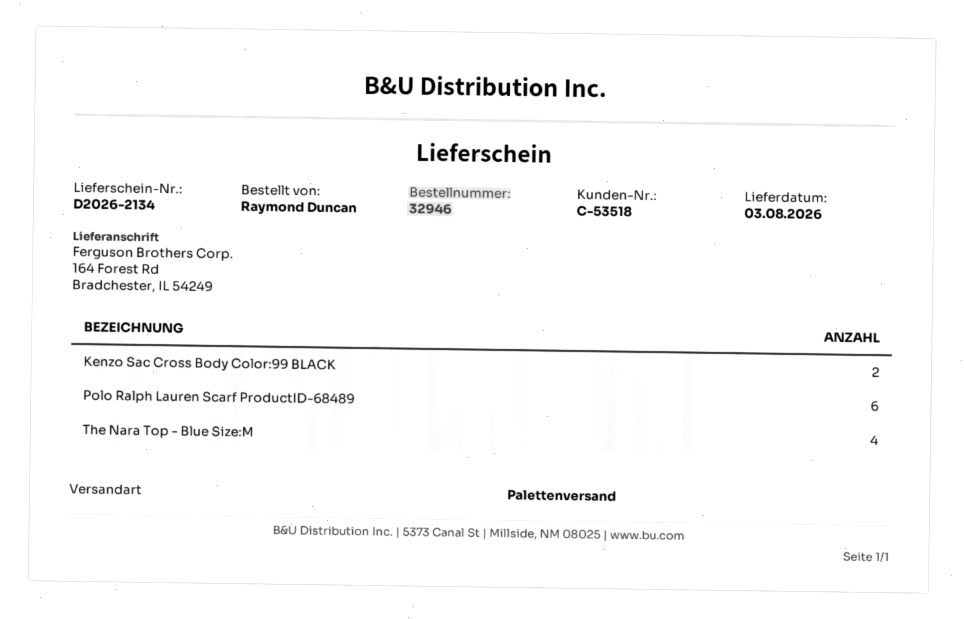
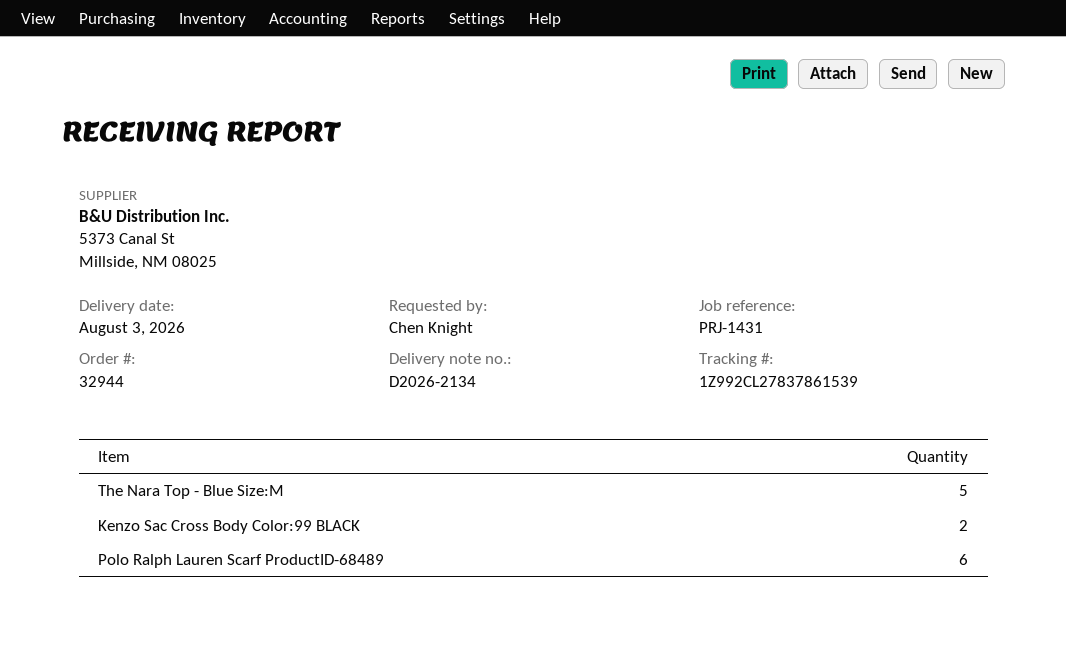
order number: 32946 -> 32944
ordered by: Raymond Duncan -> Chen Knight
The Nara Top - Blue Size:M: 4 -> 5

